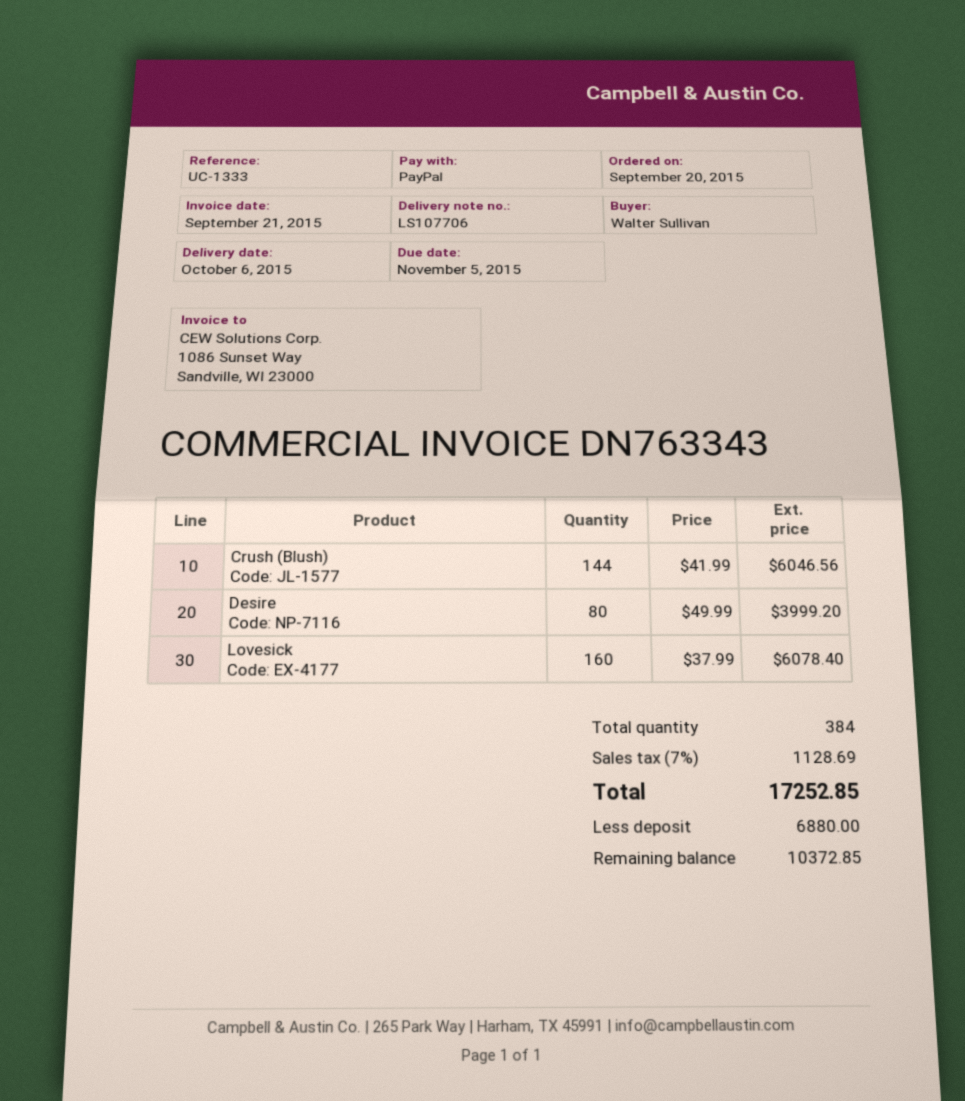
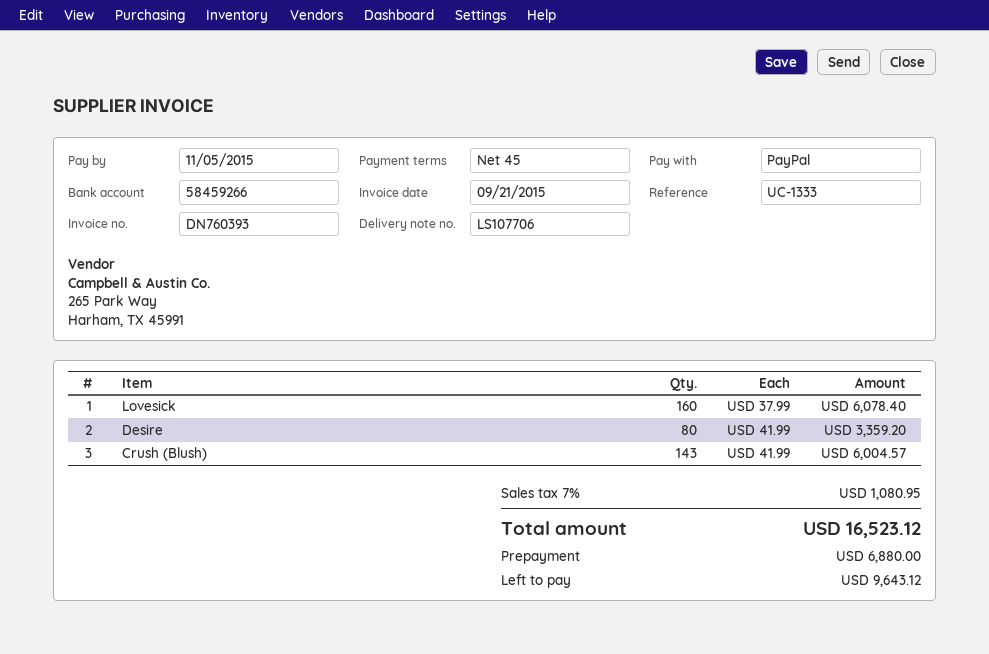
invoice number: DN763343 -> DN760393
Crush (Blush): 144 x 41.99 = 6046.56 -> 143 x 41.99 = 6004.57
Desire: 80 x 49.99 = 3999.20 -> 80 x 41.99 = 3359.20
tax: 7% = 1128.69 -> 7% = 1080.95
total: 17252.85 -> 16523.12
balance: 10372.85 -> 9643.12

